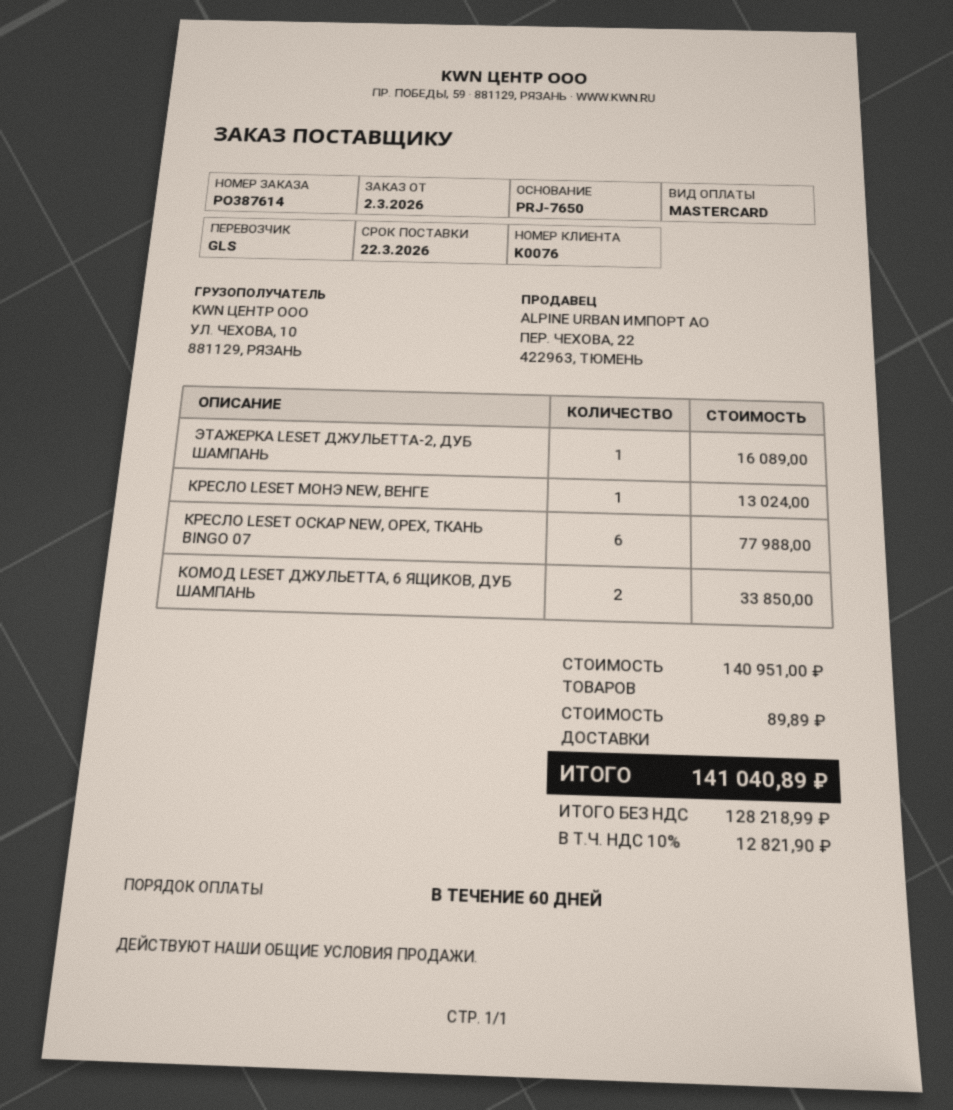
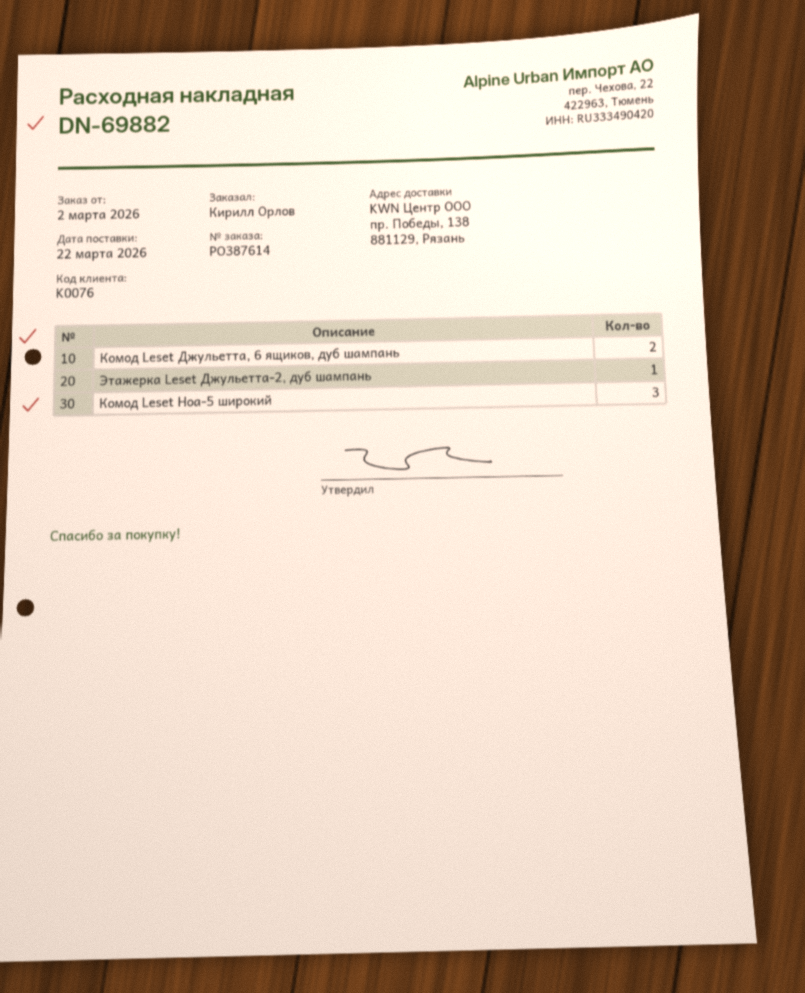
ship to: УЛ. ЧЕХОВА, 10, 881129, РЯЗАНЬ -> пр. Победы, 138, 881129, Рязань
КРЕСЛО LESET МОНЭ NEW, ВЕНГЕ: 1 -> none
КРЕСЛО LESET ОСКАР NEW, ОРЕХ, ТКАНЬ BINGO 07: 6 -> none
Комод Leset Ноа-5 широкий: none -> 3

